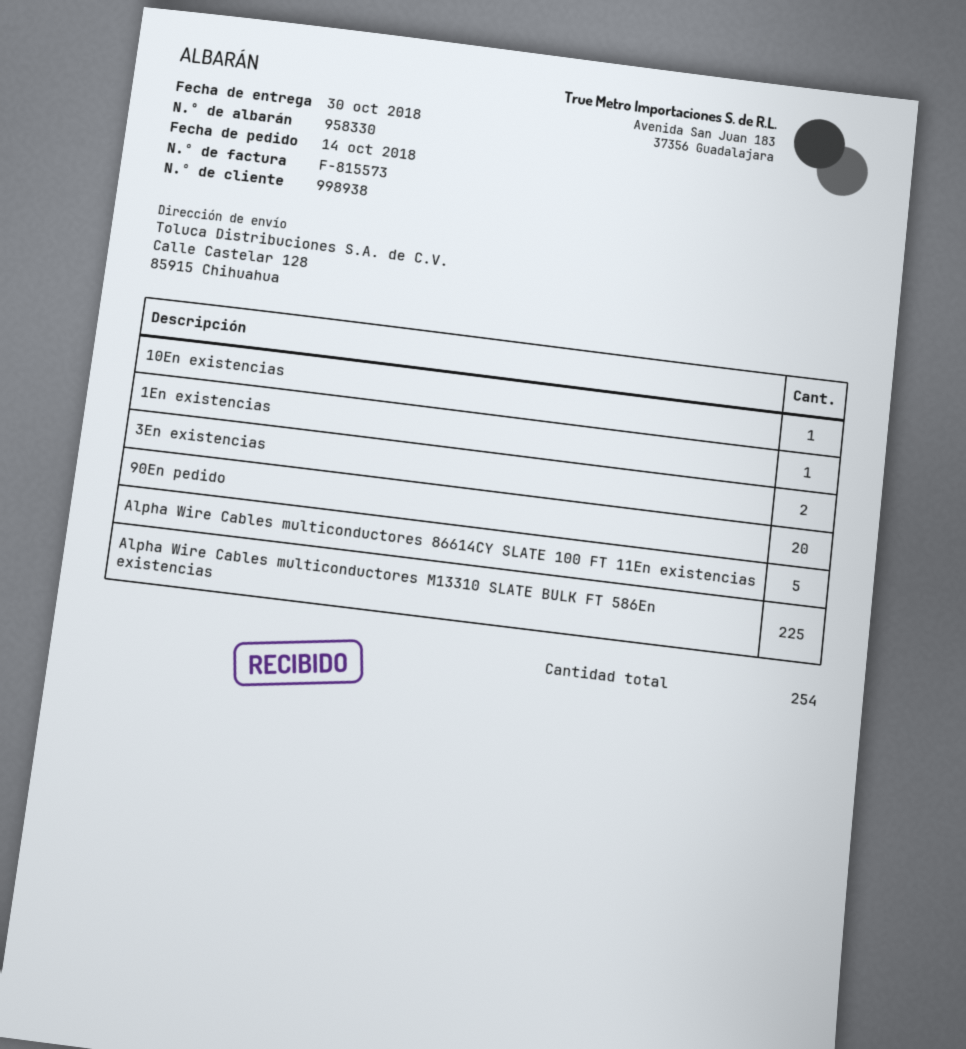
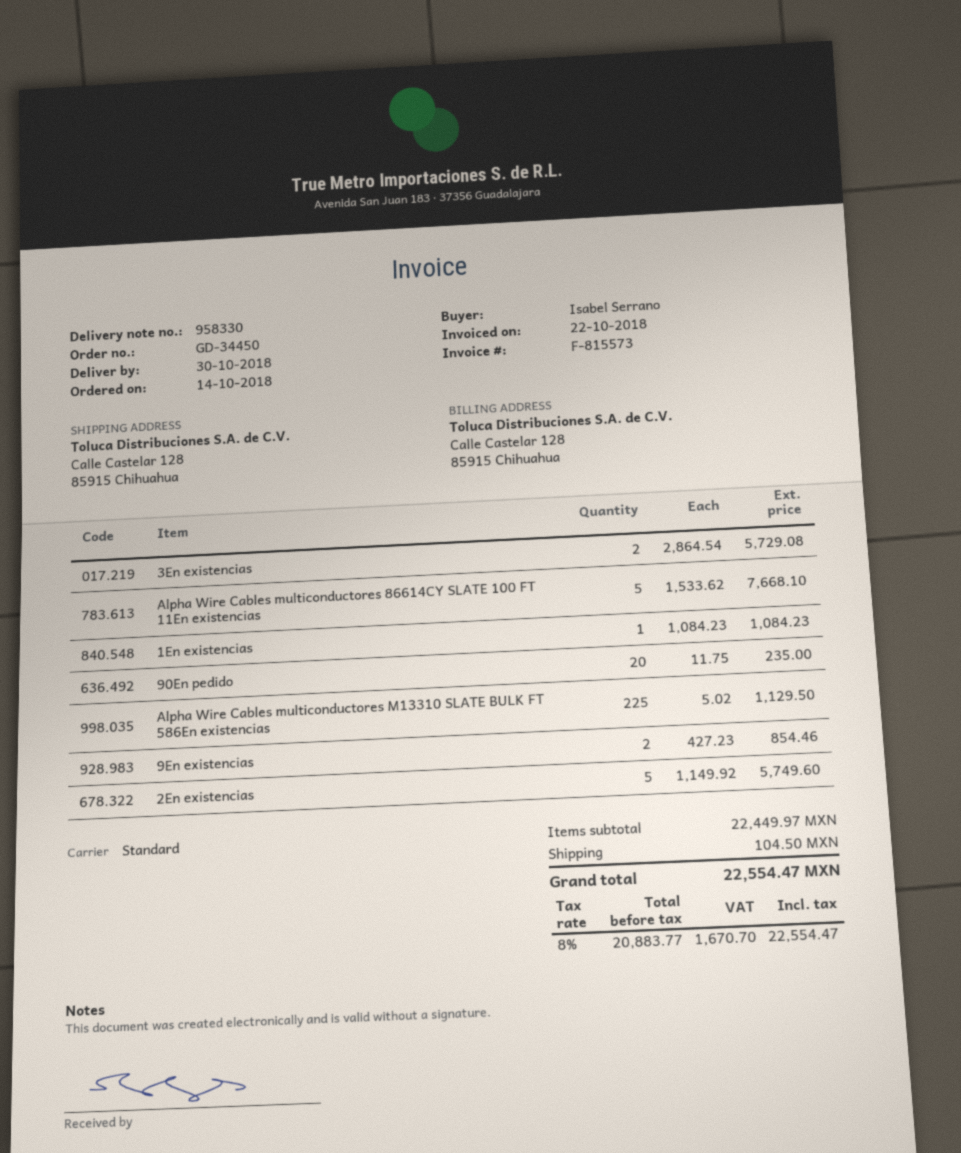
10En existencias: 1 -> none
9En existencias: none -> 2
2En existencias: none -> 5

